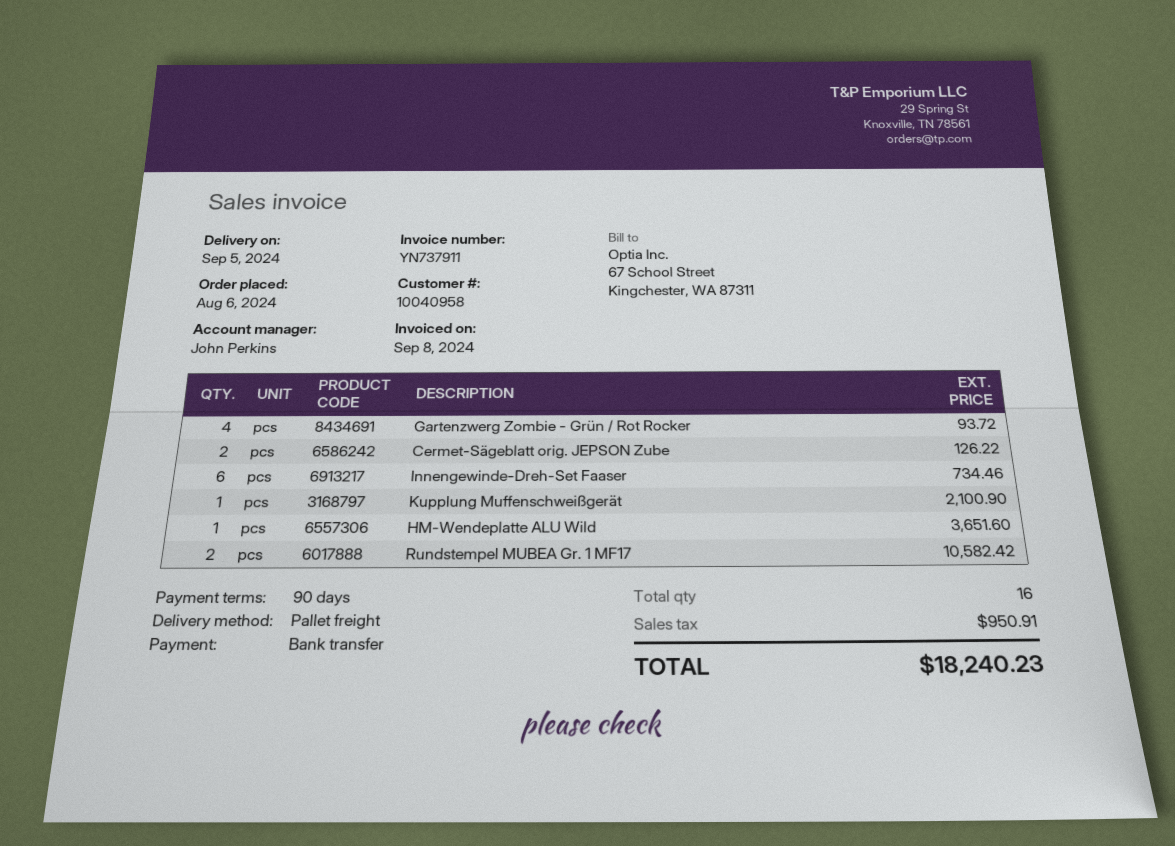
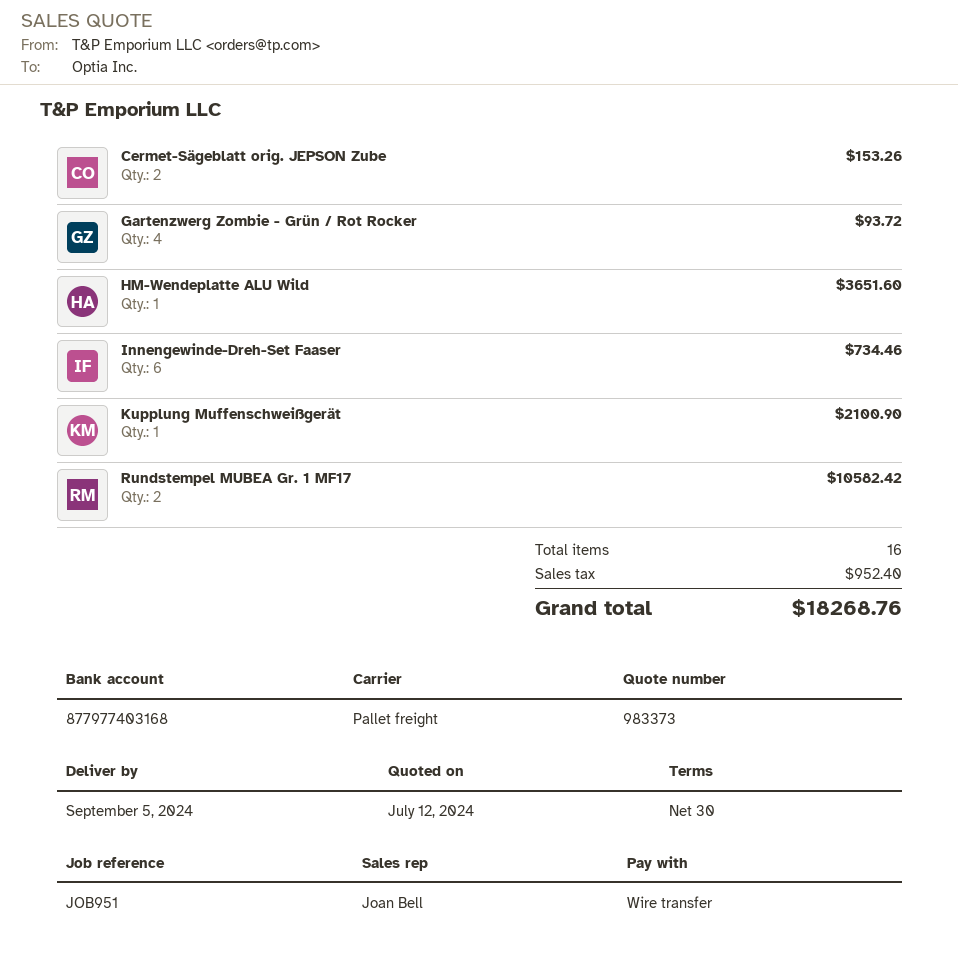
payment terms: 90 days -> 30 days
sales rep: John Perkins -> Joan Bell
Cermet-Sägeblatt orig. JEPSON Zube: 2 for 126.22 -> 2 for 153.26
tax: 950.91 -> 952.40
total: 18240.23 -> 18268.76

